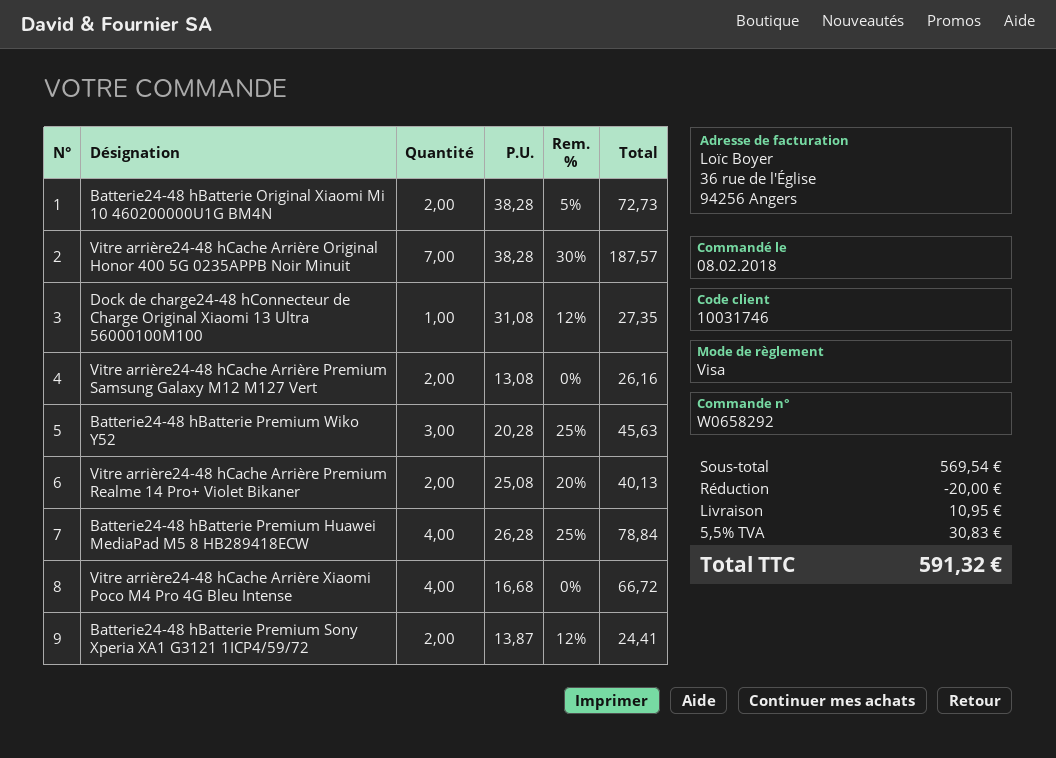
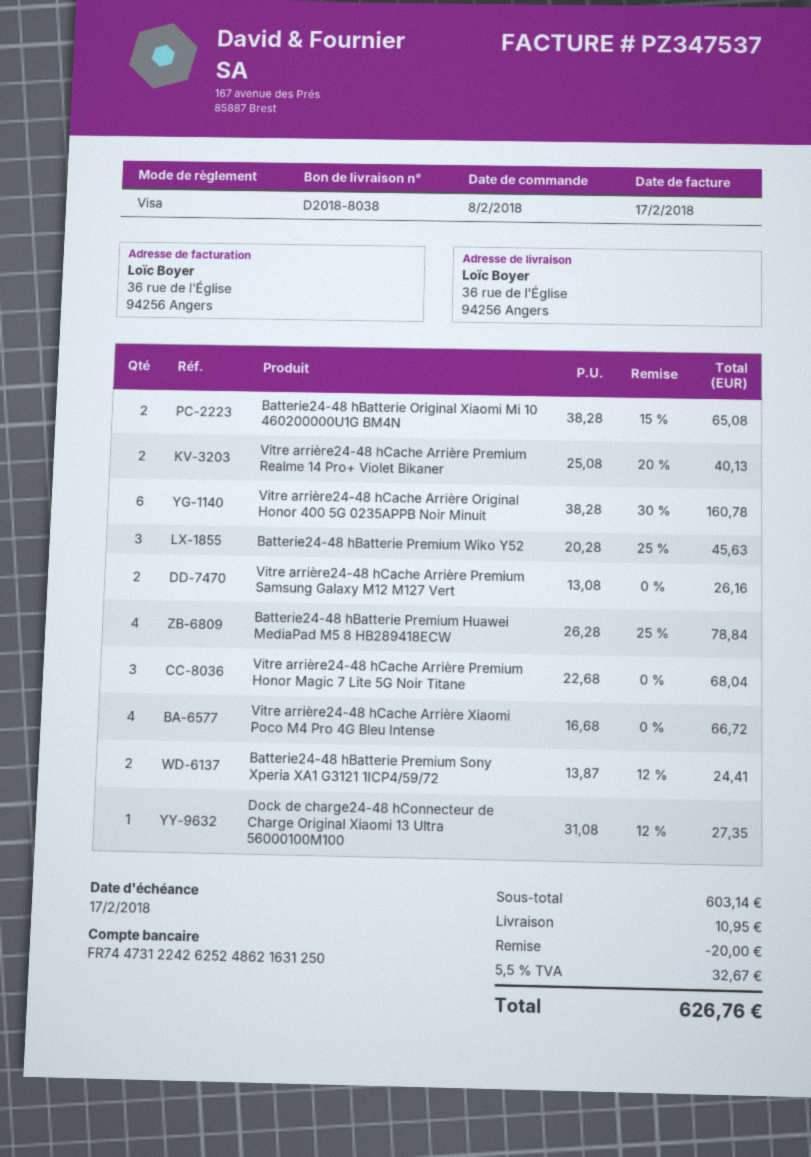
Batterie24-48 hBatterie Original Xiaomi Mi 10 460200000U1G BM4N: 2 x 38.28 - 5% = 72.73 -> 2 x 38.28 - 15% = 65.08
Vitre arrière24-48 hCache Arrière Original Honor 400 5G 0235APPB Noir Minuit: 7 x 38.28 - 30% = 187.57 -> 6 x 38.28 - 30% = 160.78
Vitre arrière24-48 hCache Arrière Premium Honor Magic 7 Lite 5G Noir Titane: none -> 3 x 22.68 = 68.04
subtotal: 569.54 -> 603.14
tax: 5.5% = 30.83 -> 5.5% = 32.67
total: 591.32 -> 626.76

